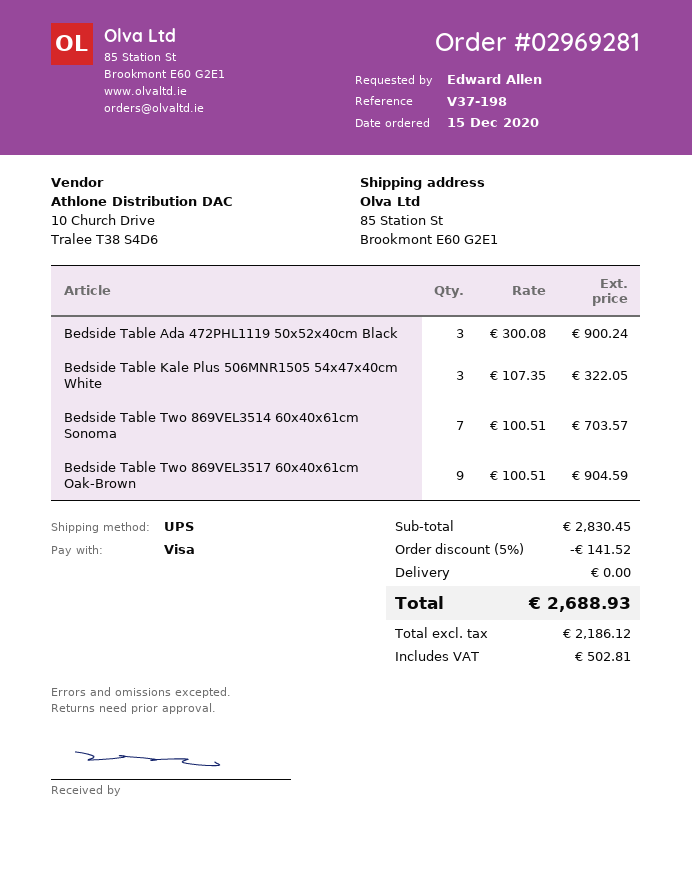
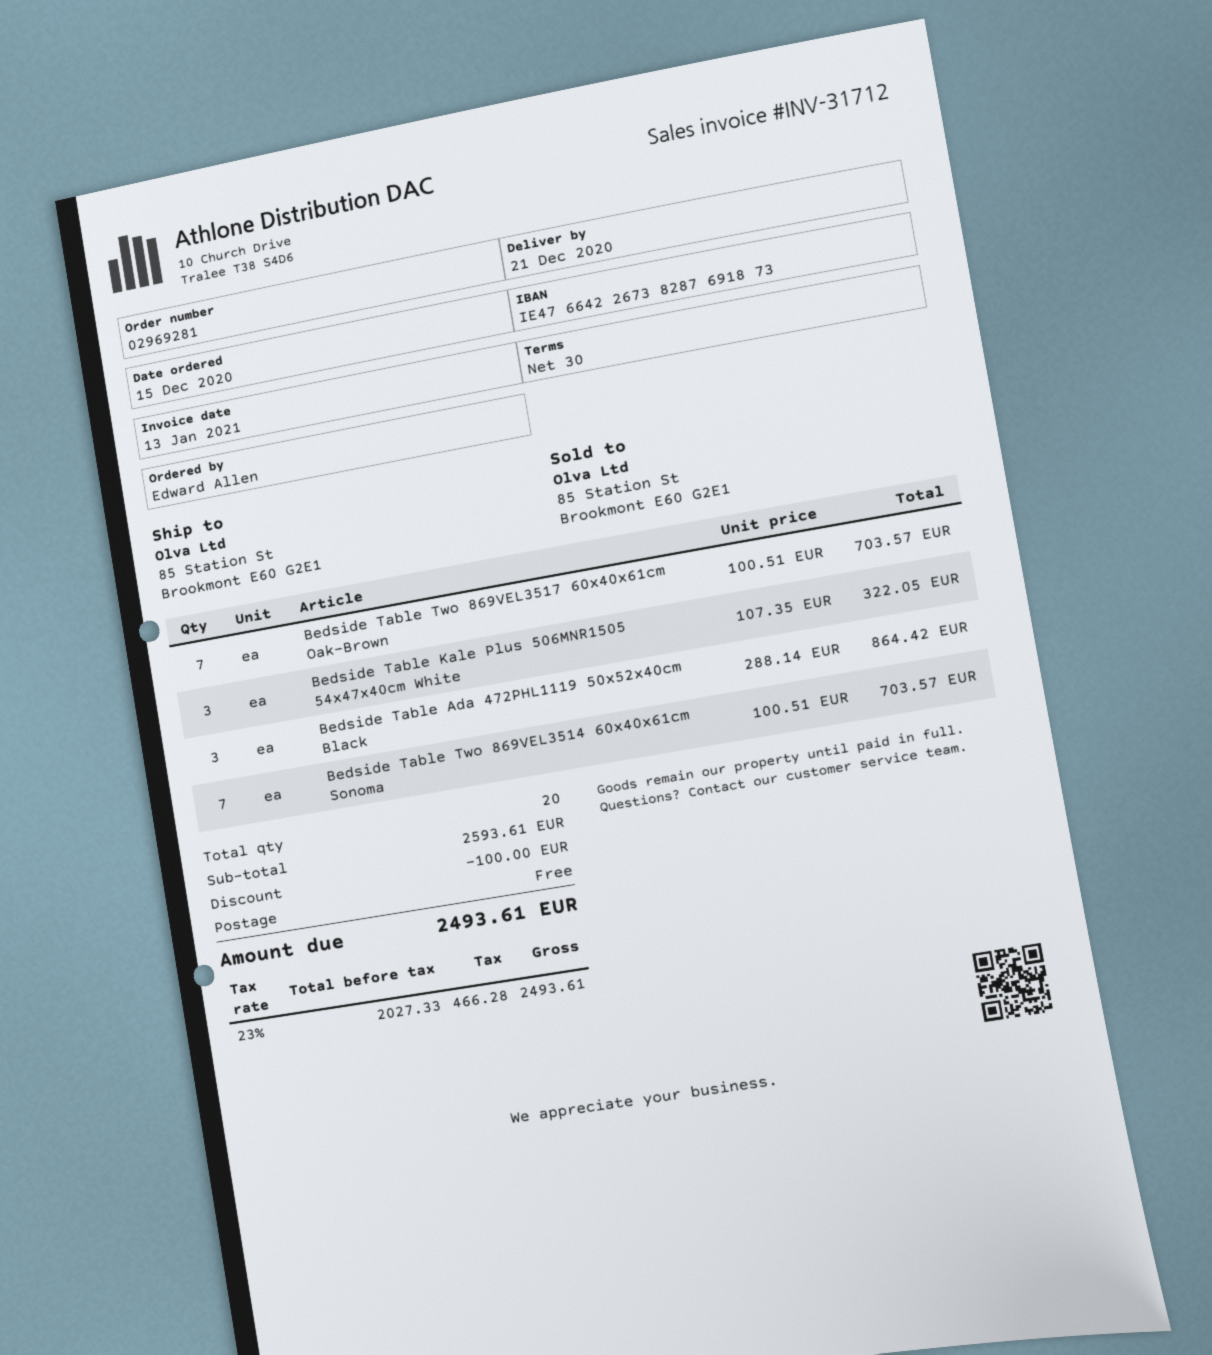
Bedside Table Ada 472PHL1119 50x52x40cm Black: 3 x 300.08 = 900.24 -> 3 x 288.14 = 864.42
Bedside Table Two 869VEL3517 60x40x61cm Oak-Brown: 9 x 100.51 = 904.59 -> 7 x 100.51 = 703.57
subtotal: 2830.45 -> 2593.61
discount: 141.52 -> 100.00
net: 2186.12 -> 2027.33
tax: 502.81 -> 466.28
total: 2688.93 -> 2493.61

